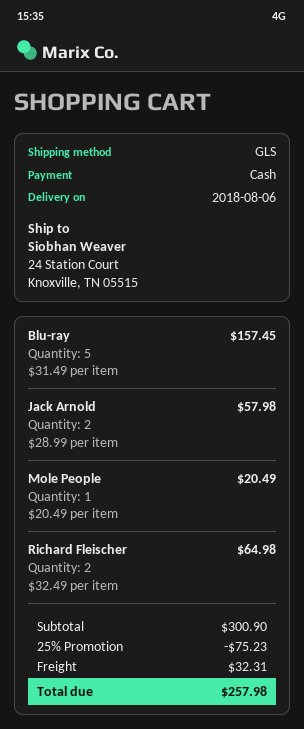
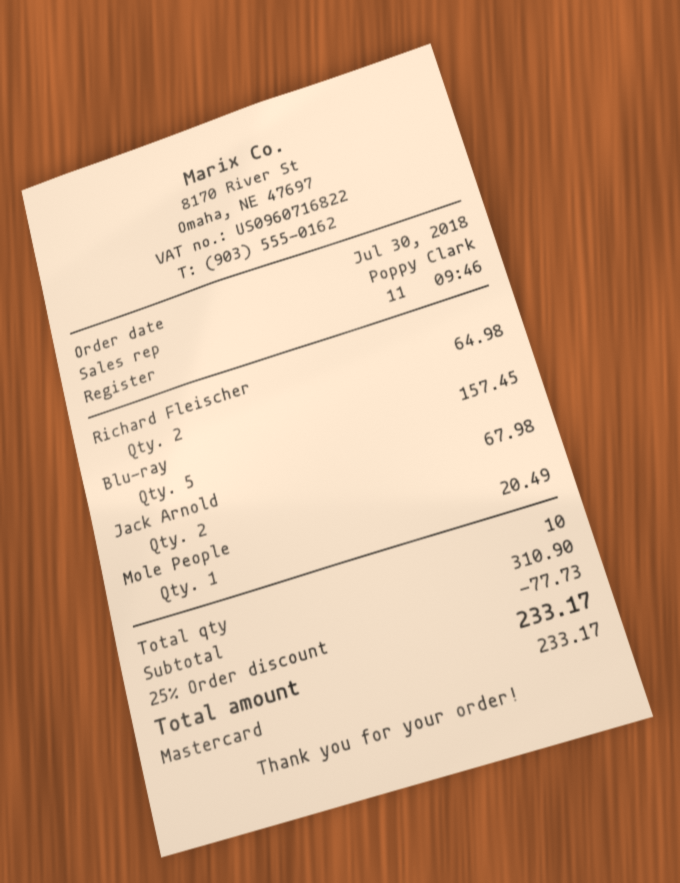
payment method: cash -> Mastercard
Jack Arnold: 2 for 57.98 -> 2 for 67.98
subtotal: 300.90 -> 310.90
discount: 25% = 75.23 -> 25% = 77.73
shipping: 32.31 -> none
total: 257.98 -> 233.17

